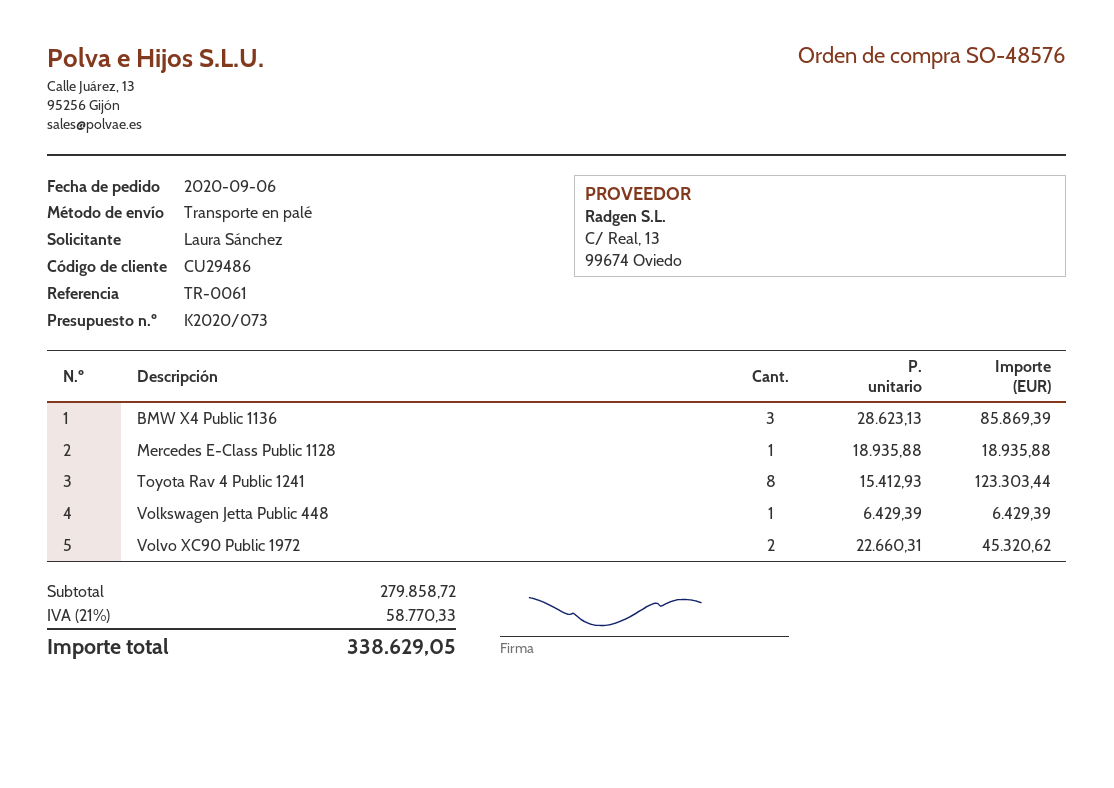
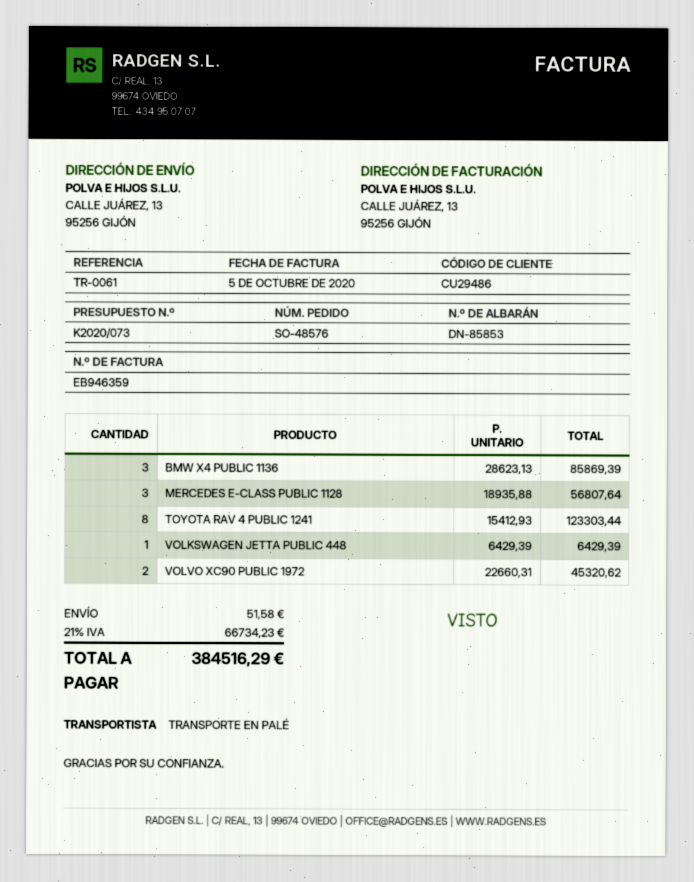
Mercedes E-Class Public 1128: 1 x 18935.88 = 18935.88 -> 3 x 18935.88 = 56807.64
shipping: none -> 51.58
tax: 21% = 58770.33 -> 21% = 66734.23
total: 338629.05 -> 384516.29

